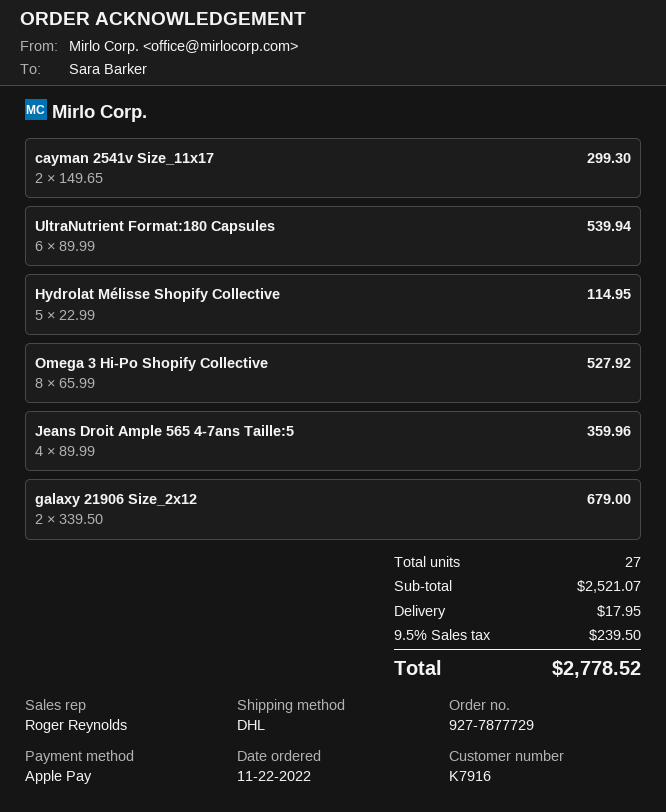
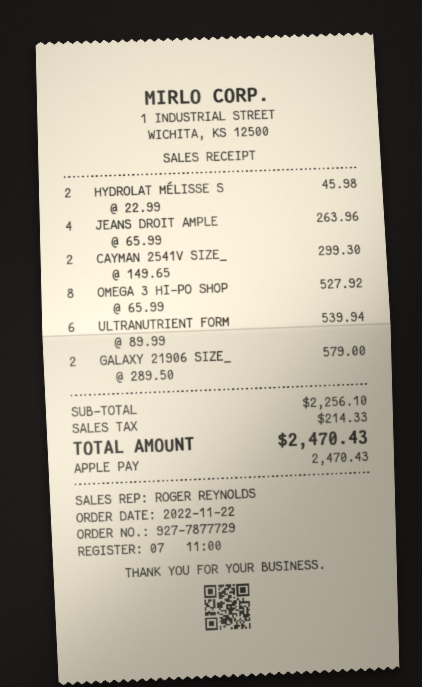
Hydrolat Mélisse Shopify Collective: 5 x 22.99 = 114.95 -> 2 x 22.99 = 45.98
Jeans Droit Ample 565 4-7ans Taille:5: 4 x 89.99 = 359.96 -> 4 x 65.99 = 263.96
galaxy 21906 Size_2x12: 2 x 339.50 = 679.00 -> 2 x 289.50 = 579.00
subtotal: 2521.07 -> 2256.10
shipping: 17.95 -> none
tax: 239.50 -> 214.33
total: 2778.52 -> 2470.43

